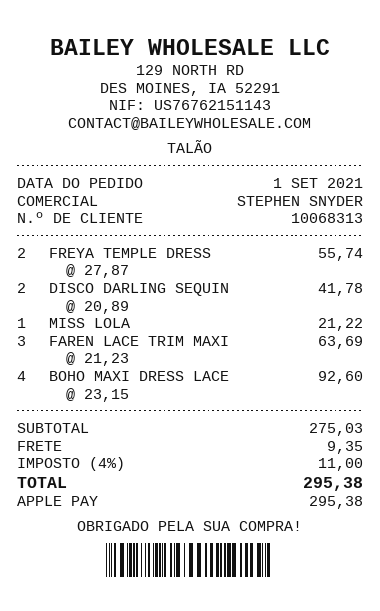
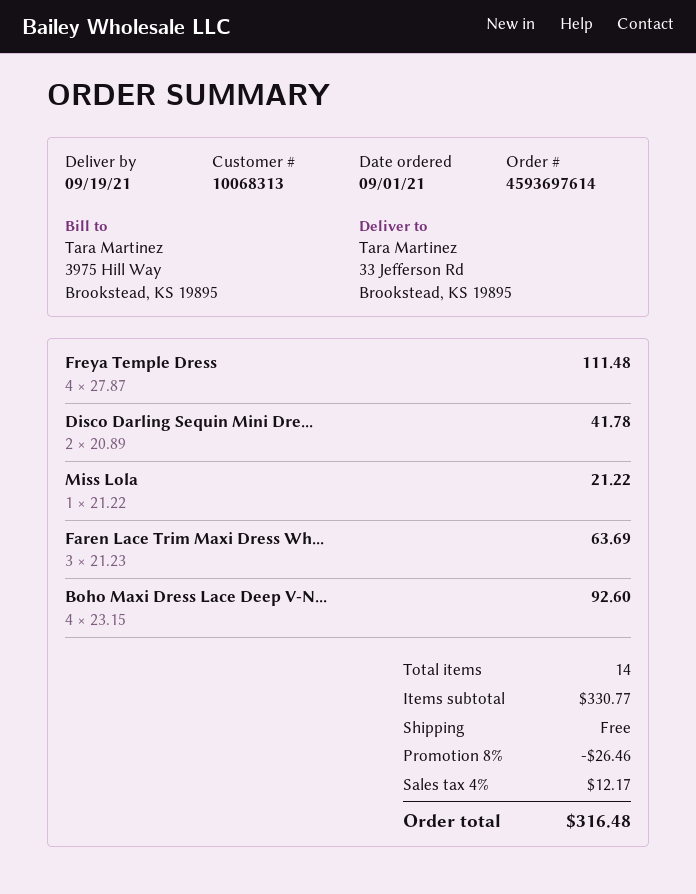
FREYA TEMPLE DRESS: 2 x 27.87 = 55.74 -> 4 x 27.87 = 111.48
subtotal: 275.03 -> 330.77
discount: none -> 8% = 26.46
shipping: 9.35 -> 0.00
tax: 4% = 11.00 -> 4% = 12.17
total: 295.38 -> 316.48

